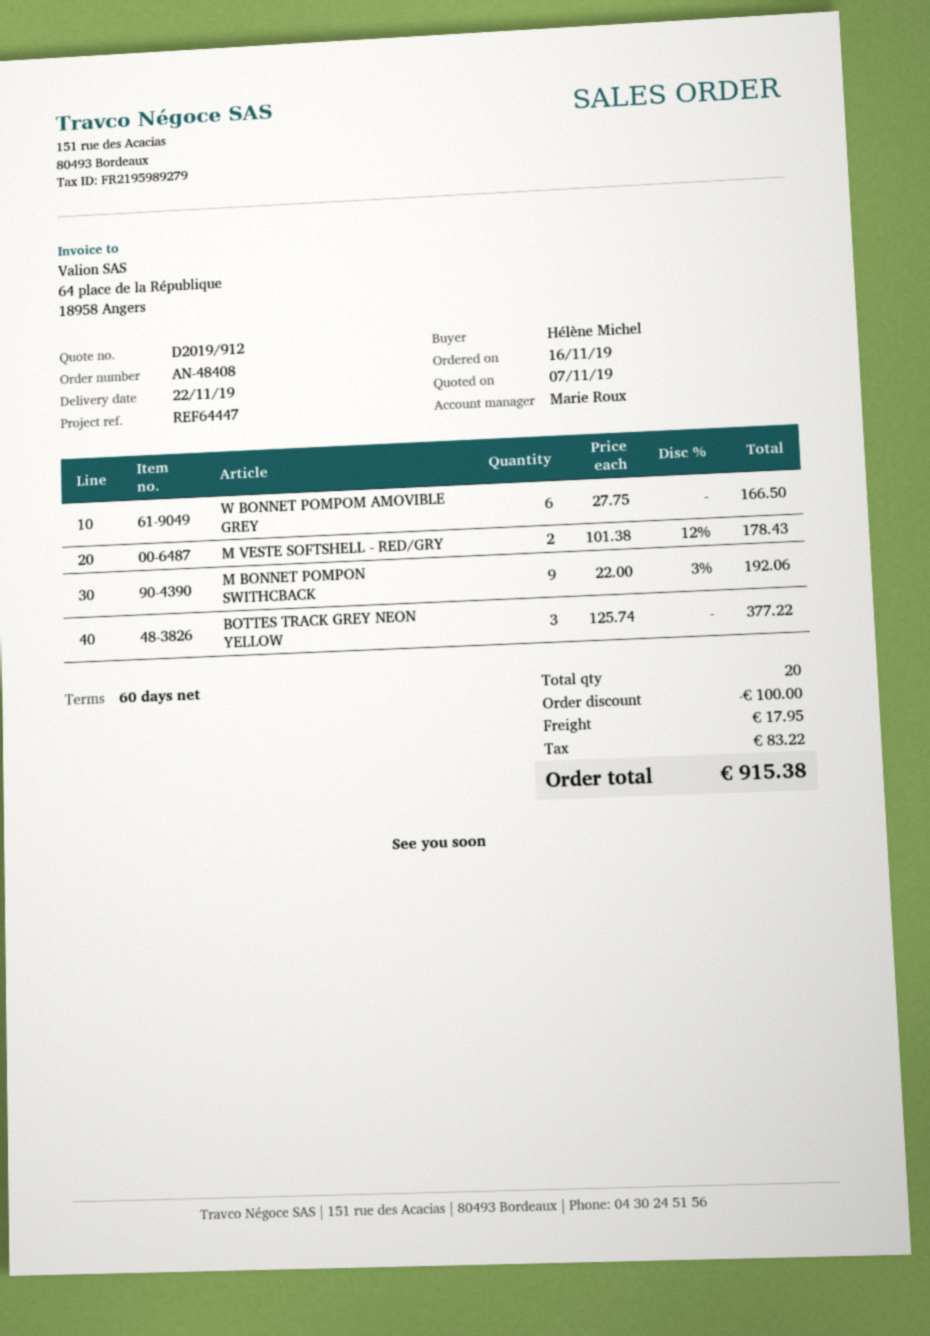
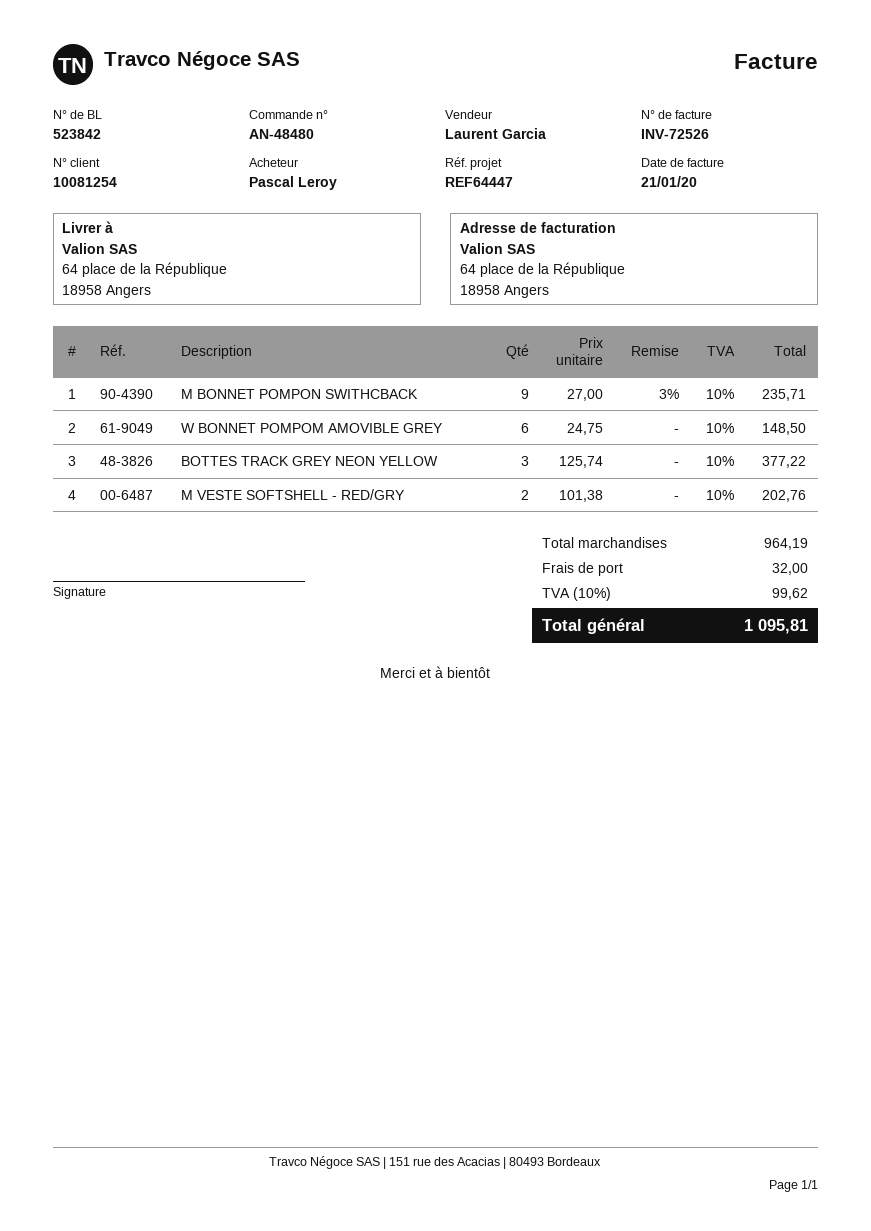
order number: AN-48408 -> AN-48480
ordered by: Hélène Michel -> Pascal Leroy
sales rep: Marie Roux -> Laurent Garcia
W BONNET POMPOM AMOVIBLE GREY: 6 x 27.75 = 166.50 -> 6 x 24.75 = 148.50
M VESTE SOFTSHELL - RED/GRY: 2 x 101.38 - 12% = 178.43 -> 2 x 101.38 = 202.76
M BONNET POMPON SWITHCBACK: 9 x 22.00 - 3% = 192.06 -> 9 x 27.00 - 3% = 235.71
discount: 100.00 -> none
shipping: 17.95 -> 32.00
tax: 83.22 -> 99.62
total: 915.38 -> 1095.81

